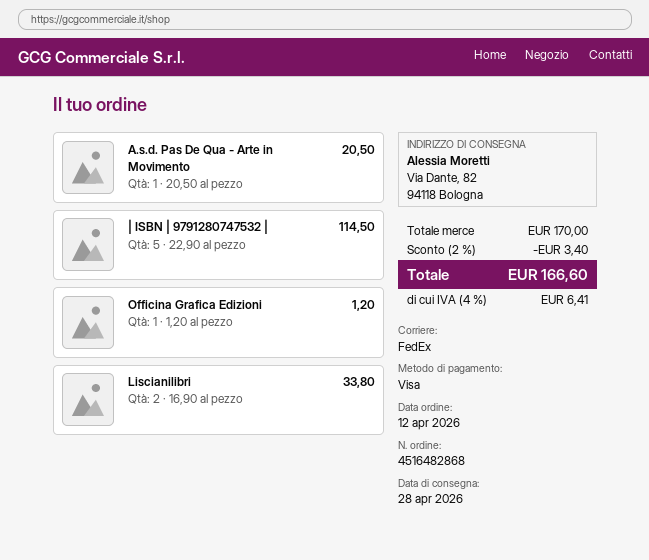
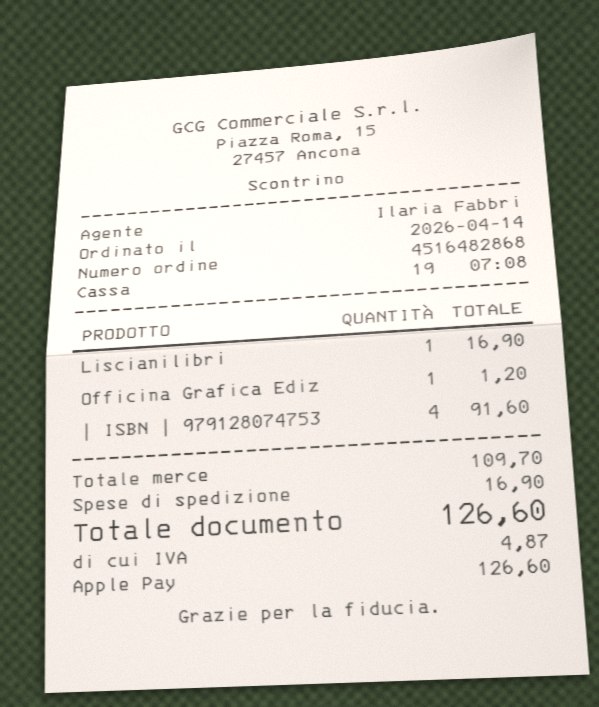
order date: 2026-04-12 -> 2026-04-14
payment method: Visa -> Apple Pay
A.s.d. Pas De Qua - Arte in Movimento: 1 for 20.50 -> none
| ISBN | 9791280747532 |: 5 for 114.50 -> 4 for 91.60
Liscianilibri: 2 for 33.80 -> 1 for 16.90
subtotal: 170.00 -> 109.70
discount: 2% = 3.40 -> none
shipping: none -> 16.90
tax: 6.41 -> 4.87
total: 166.60 -> 126.60

